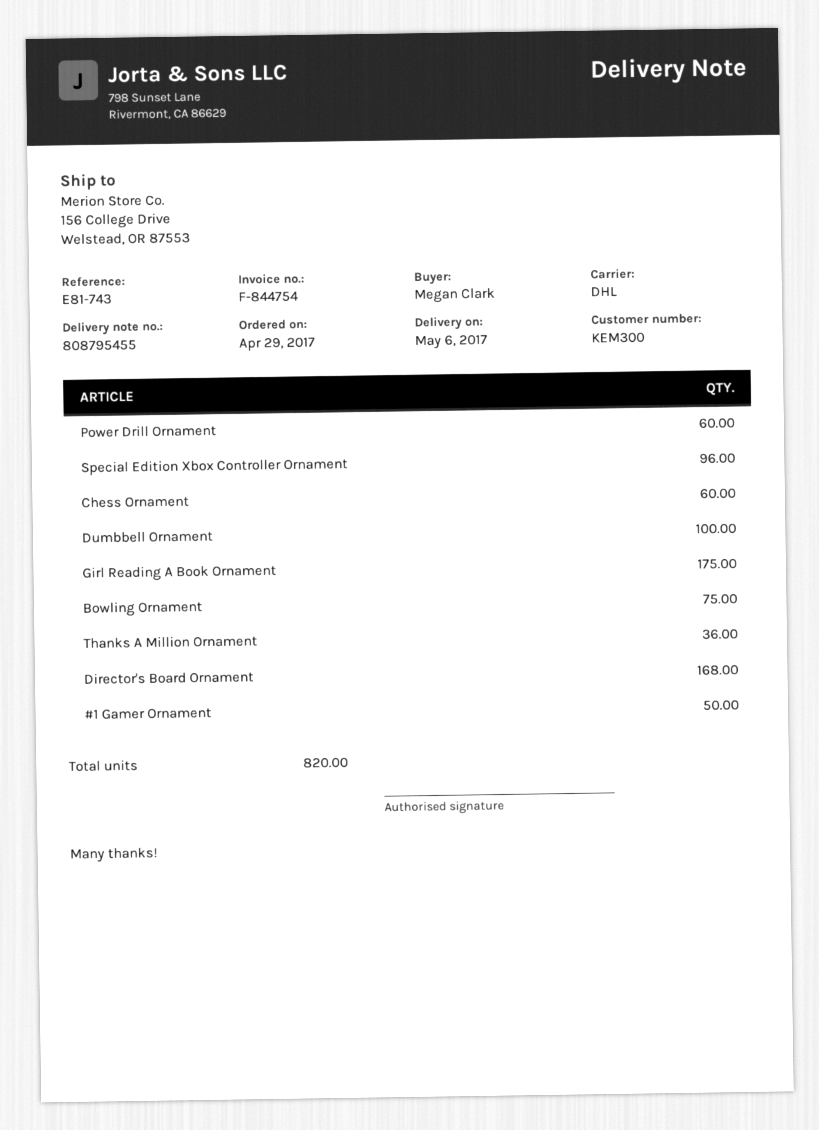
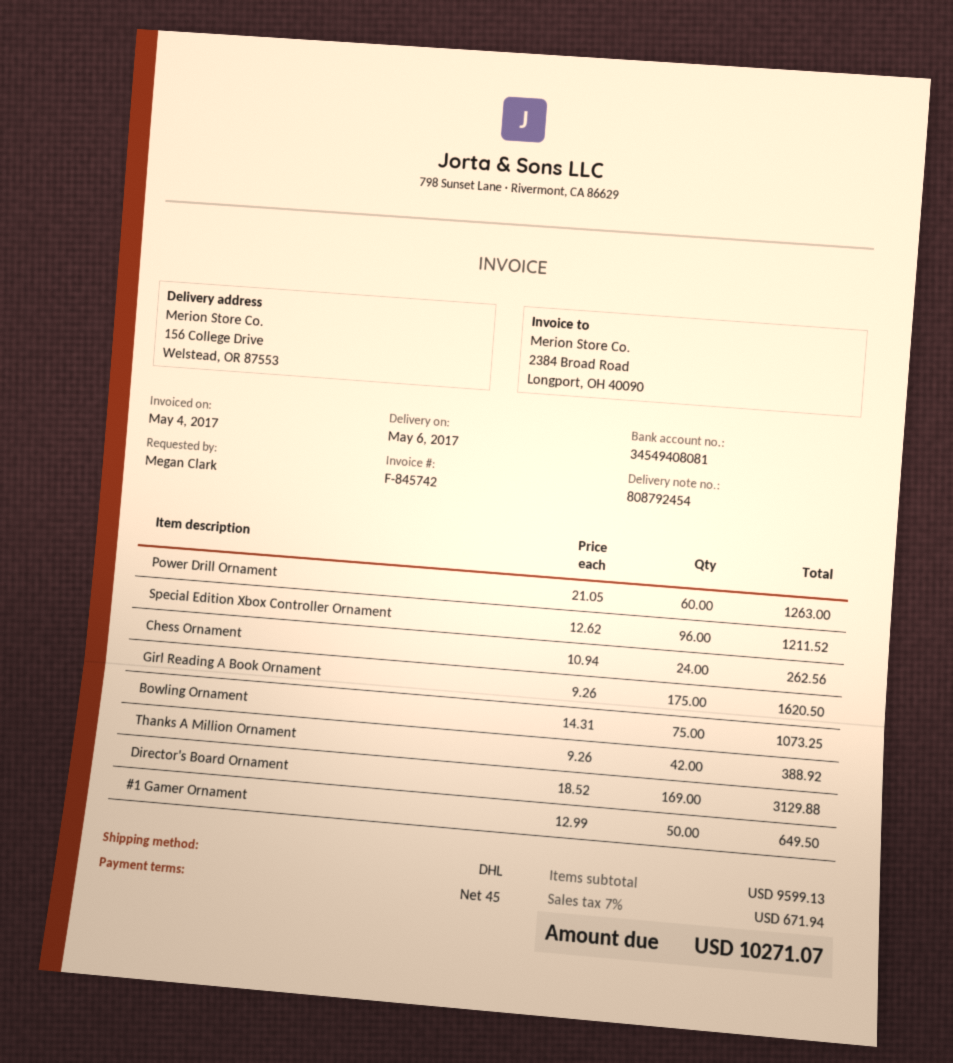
delivery note number: 808795455 -> 808792454
invoice number: F-844754 -> F-845742
Chess Ornament: 60 -> 24
Dumbbell Ornament: 100 -> none
Thanks A Million Ornament: 36 -> 42
Director's Board Ornament: 168 -> 169

